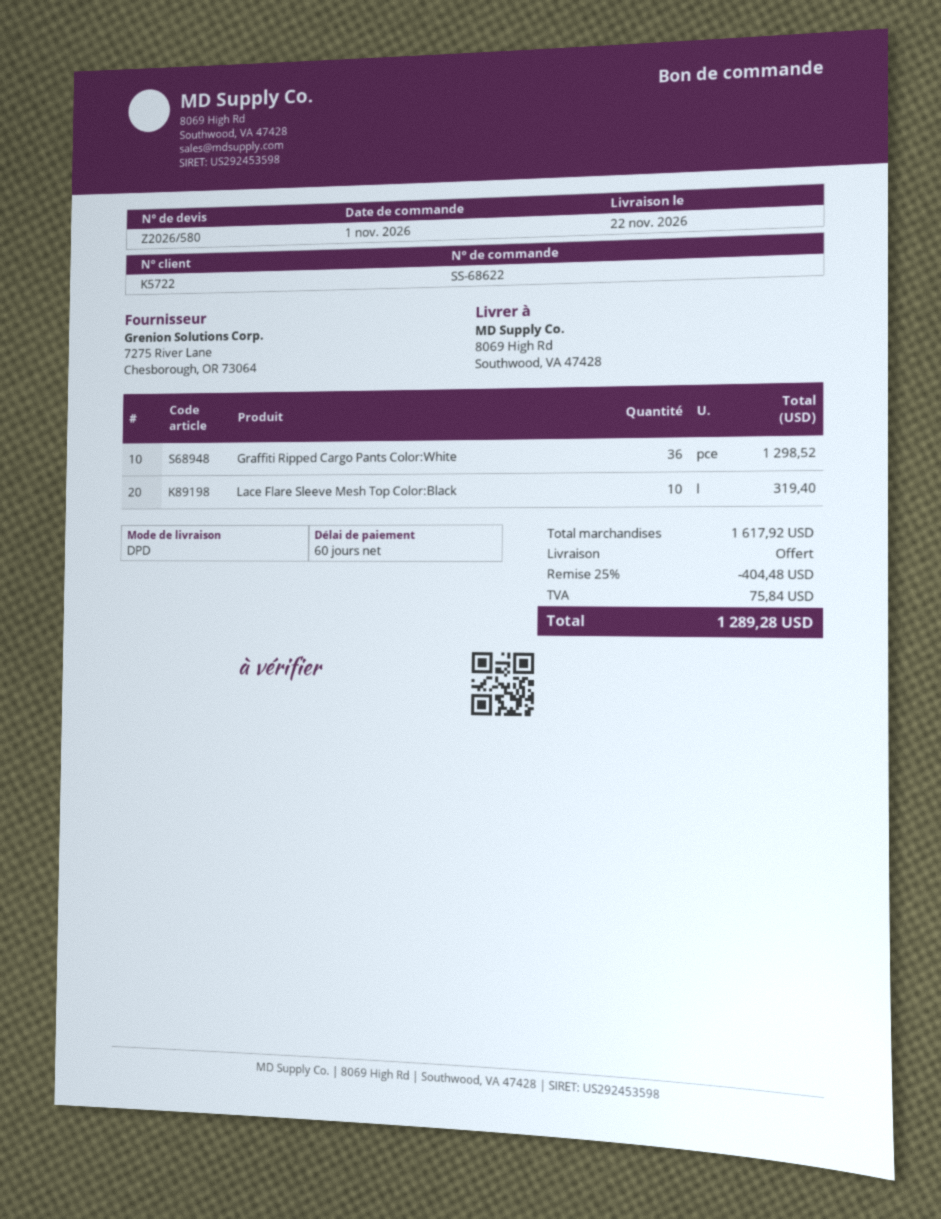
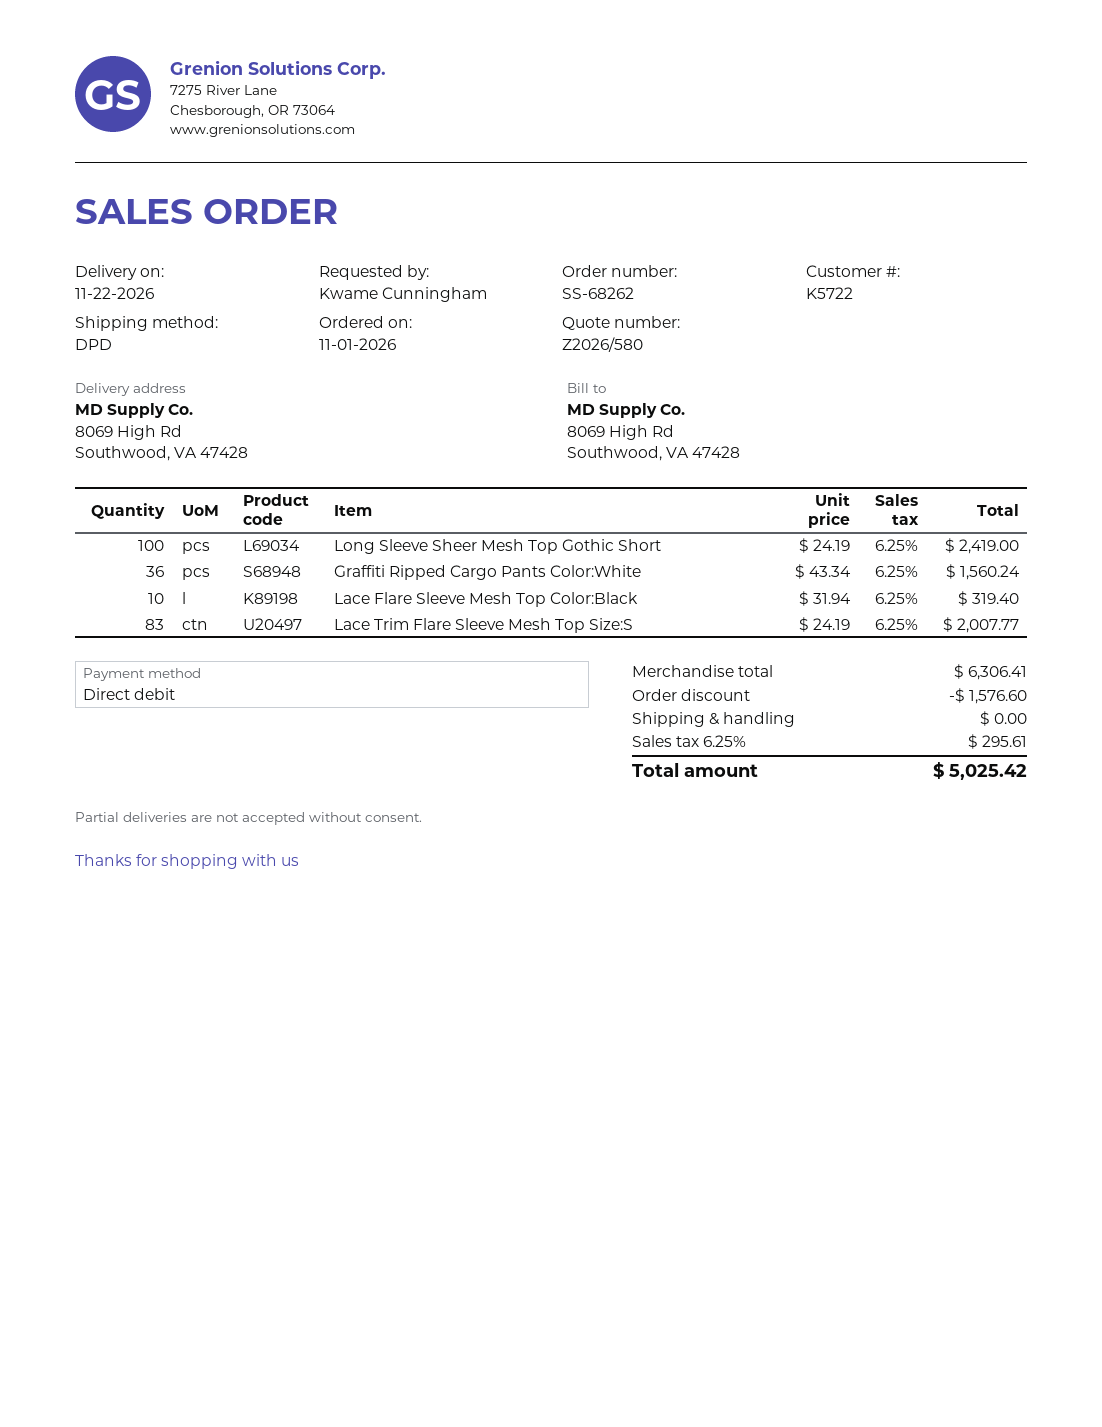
order number: SS-68622 -> SS-68262
Graffiti Ripped Cargo Pants Color:White: 36 for 1298.52 -> 36 for 1560.24
Long Sleeve Sheer Mesh Top Gothic Short: none -> 100 for 2419.00
Lace Trim Flare Sleeve Mesh Top Size:S: none -> 83 for 2007.77
subtotal: 1617.92 -> 6306.41
discount: 404.48 -> 1576.60
tax: 75.84 -> 295.61
total: 1289.28 -> 5025.42

